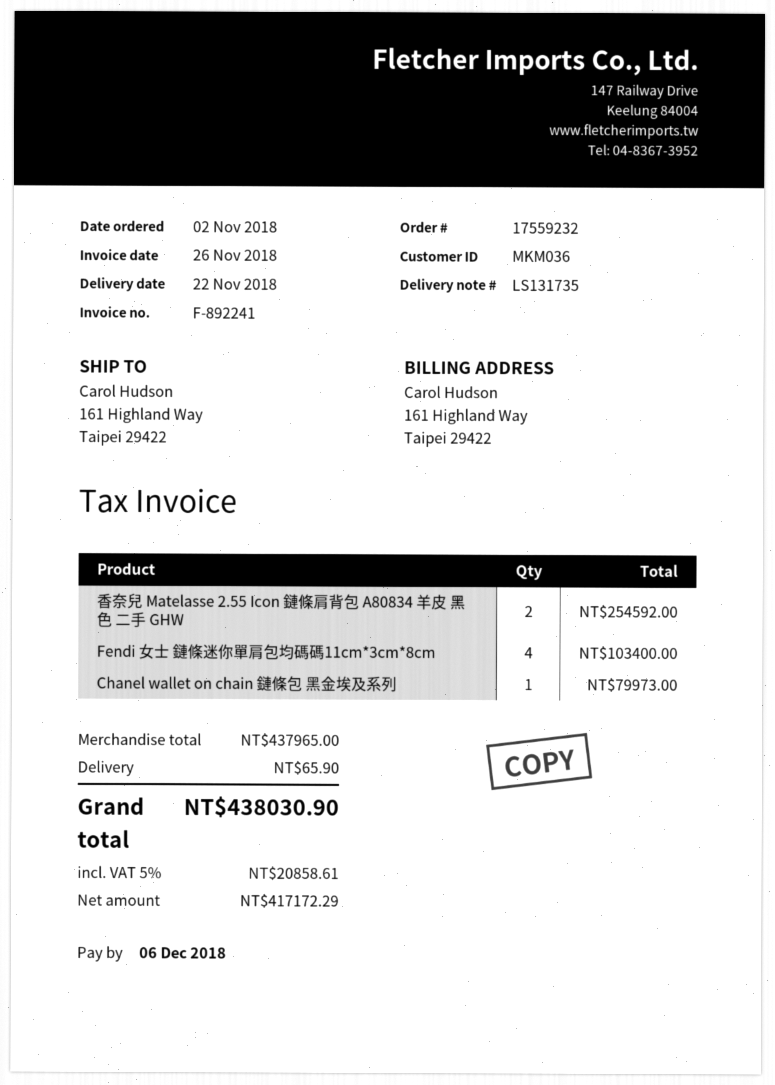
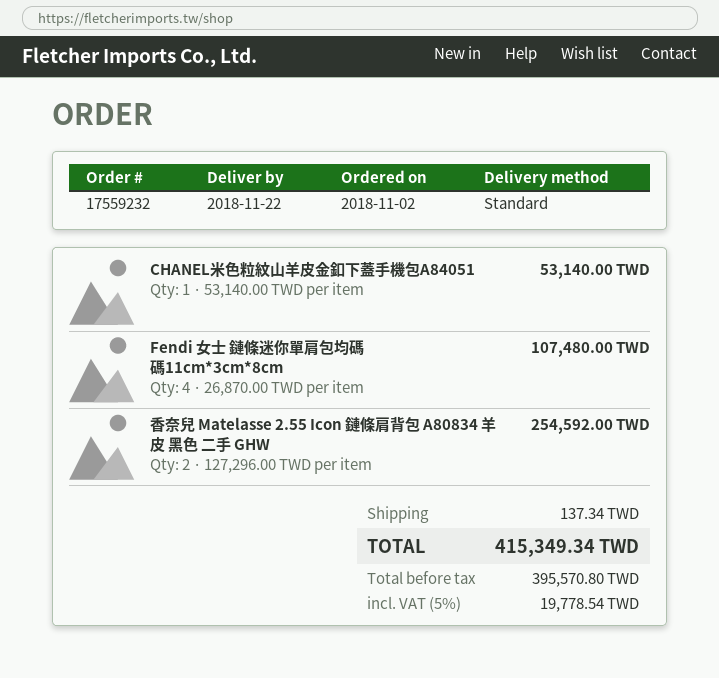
Fendi 女士 鏈條迷你單肩包均碼碼11cm*3cm*8cm: 4 for 103400.00 -> 4 for 107480.00
Chanel wallet on chain 鏈條包 黑金埃及系列: 1 for 79973.00 -> none
CHANEL米色粒紋山羊皮金釦下蓋手機包A84051: none -> 1 for 53140.00
shipping: 65.90 -> 137.34
net: 417172.29 -> 395570.80
tax: 5% = 20858.61 -> 5% = 19778.54
total: 438030.90 -> 415349.34

